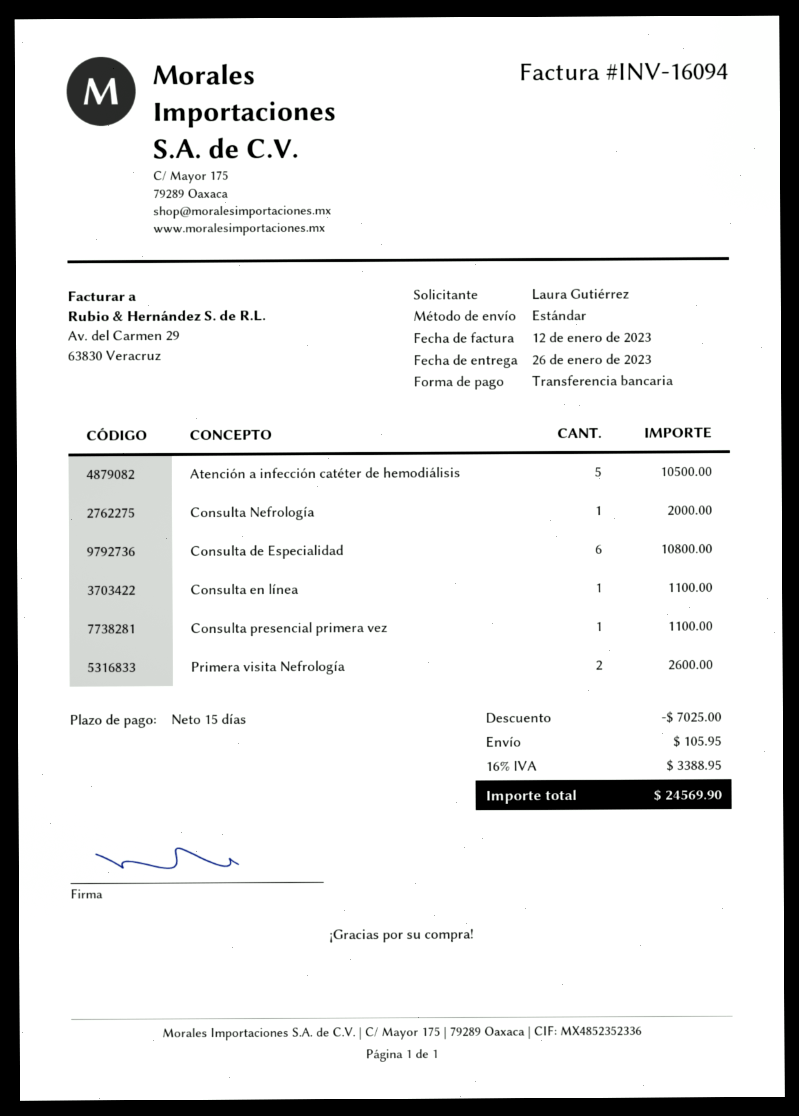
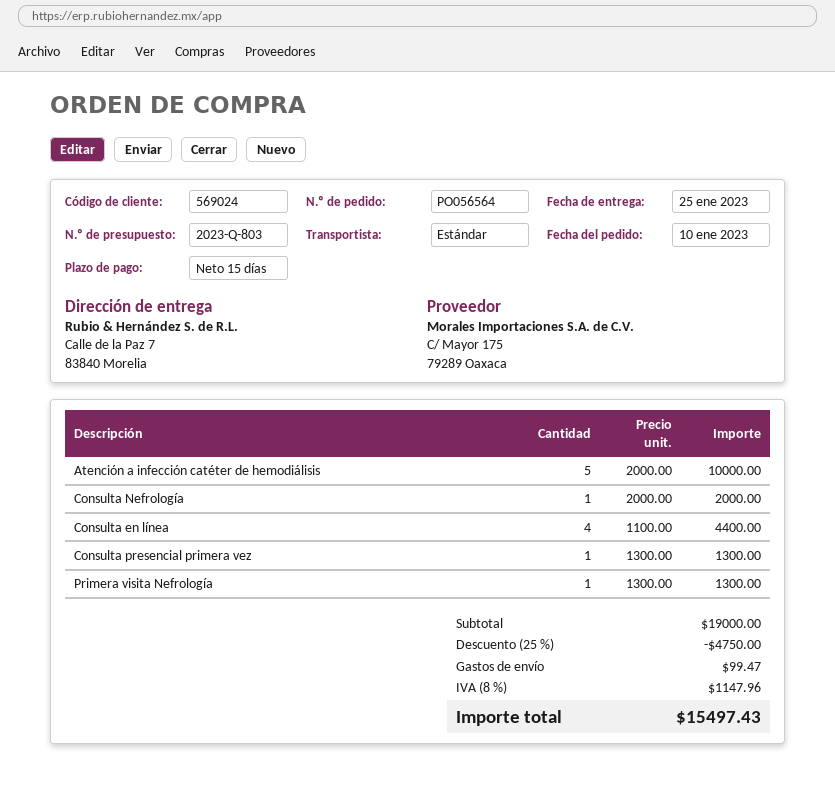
delivery date: 2023-01-26 -> 2023-01-25
Atención a infección catéter de hemodiálisis: 5 for 10500.00 -> 5 for 10000.00
Consulta de Especialidad: 6 for 10800.00 -> none
Consulta en línea: 1 for 1100.00 -> 4 for 4400.00
Consulta presencial primera vez: 1 for 1100.00 -> 1 for 1300.00
Primera visita Nefrología: 2 for 2600.00 -> 1 for 1300.00
discount: 7025.00 -> 4750.00
shipping: 105.95 -> 99.47
tax: 16% = 3388.95 -> 8% = 1147.96
total: 24569.90 -> 15497.43

